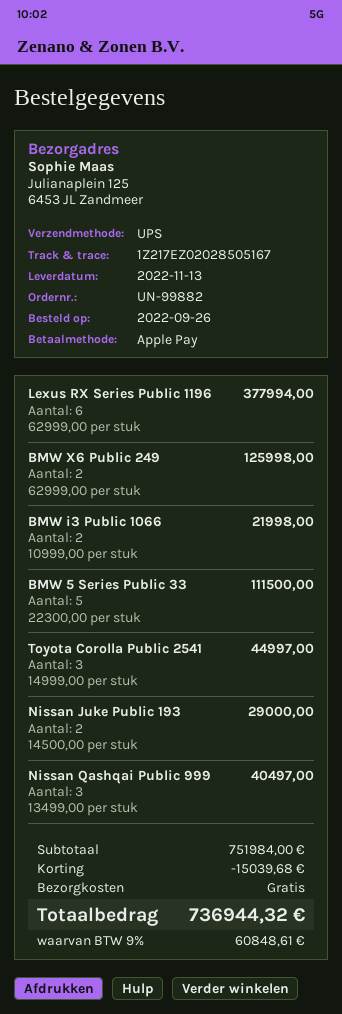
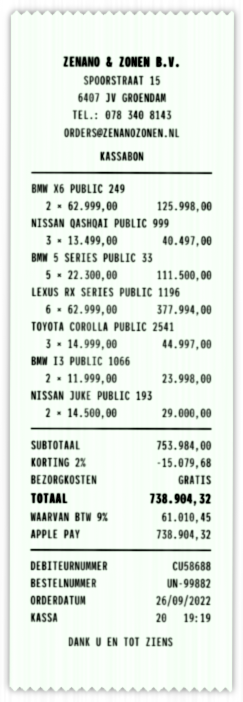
BMW i3 Public 1066: 2 x 10999.00 = 21998.00 -> 2 x 11999.00 = 23998.00
subtotal: 751984.00 -> 753984.00
discount: 15039.68 -> 15079.68
tax: 9% = 60848.61 -> 9% = 61010.45
total: 736944.32 -> 738904.32

